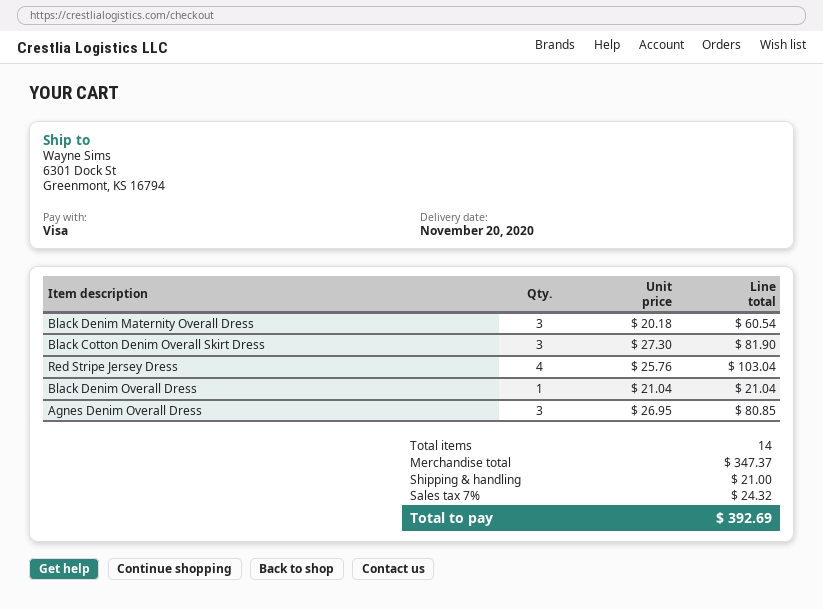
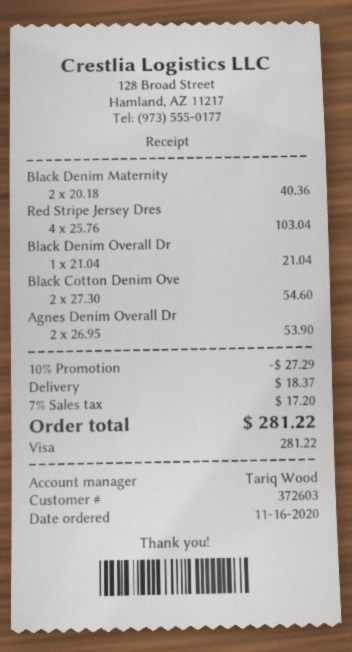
Black Denim Maternity Overall Dress: 3 x 20.18 = 60.54 -> 2 x 20.18 = 40.36
Black Cotton Denim Overall Skirt Dress: 3 x 27.30 = 81.90 -> 2 x 27.30 = 54.60
Agnes Denim Overall Dress: 3 x 26.95 = 80.85 -> 2 x 26.95 = 53.90
discount: none -> 10% = 27.29
shipping: 21.00 -> 18.37
tax: 7% = 24.32 -> 7% = 17.20
total: 392.69 -> 281.22

